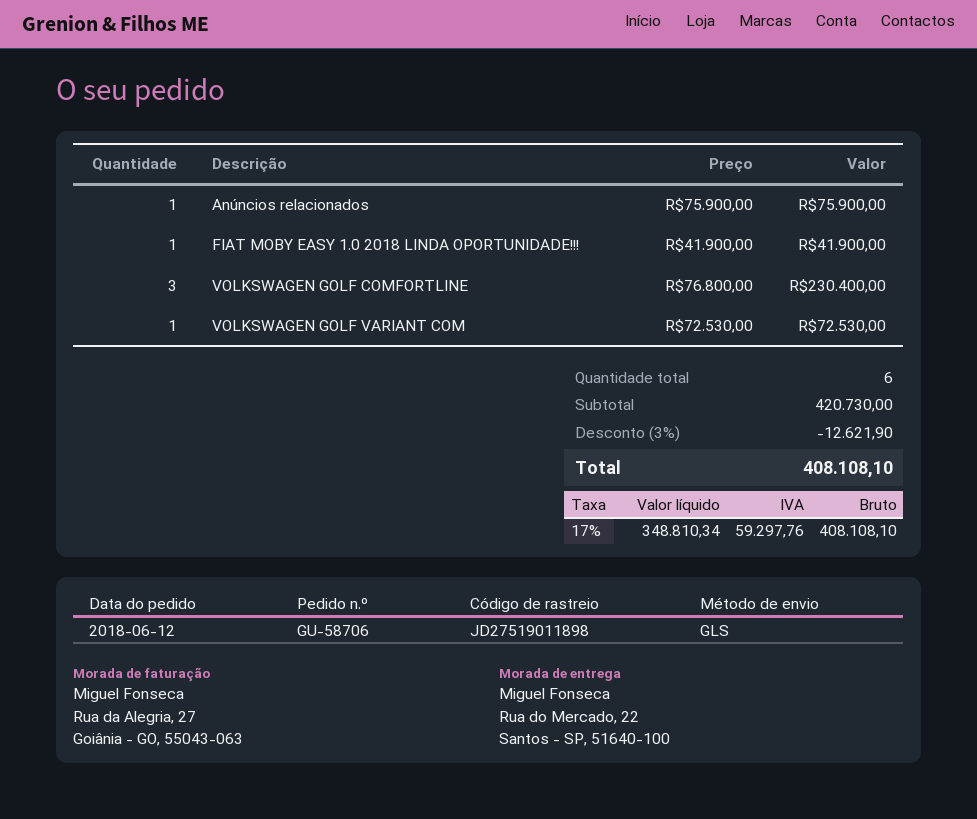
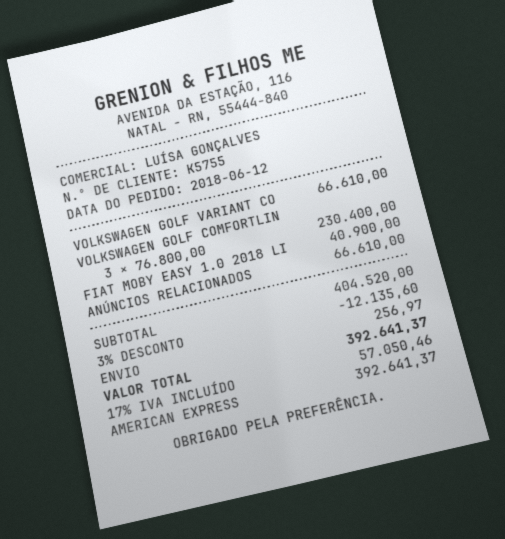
Anúncios relacionados: 1 x 75900.00 = 75900.00 -> 1 x 66610.00 = 66610.00
FIAT MOBY EASY 1.0 2018 LINDA OPORTUNIDADE!!!: 1 x 41900.00 = 41900.00 -> 1 x 40900.00 = 40900.00
VOLKSWAGEN GOLF VARIANT COM: 1 x 72530.00 = 72530.00 -> 1 x 66610.00 = 66610.00
subtotal: 420730.00 -> 404520.00
discount: 3% = 12621.90 -> 3% = 12135.60
shipping: none -> 256.97
tax: 17% = 59297.76 -> 17% = 57050.46
total: 408108.10 -> 392641.37

